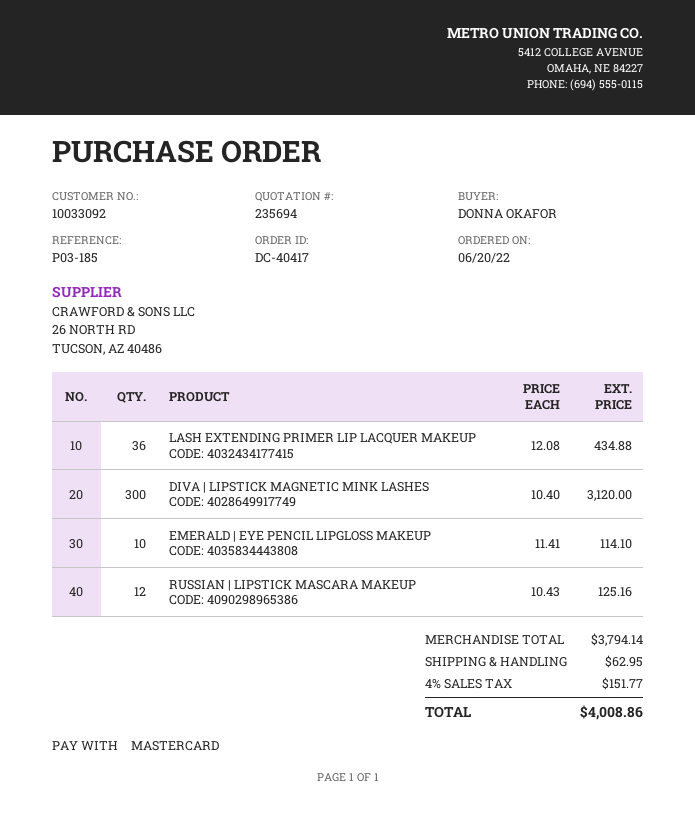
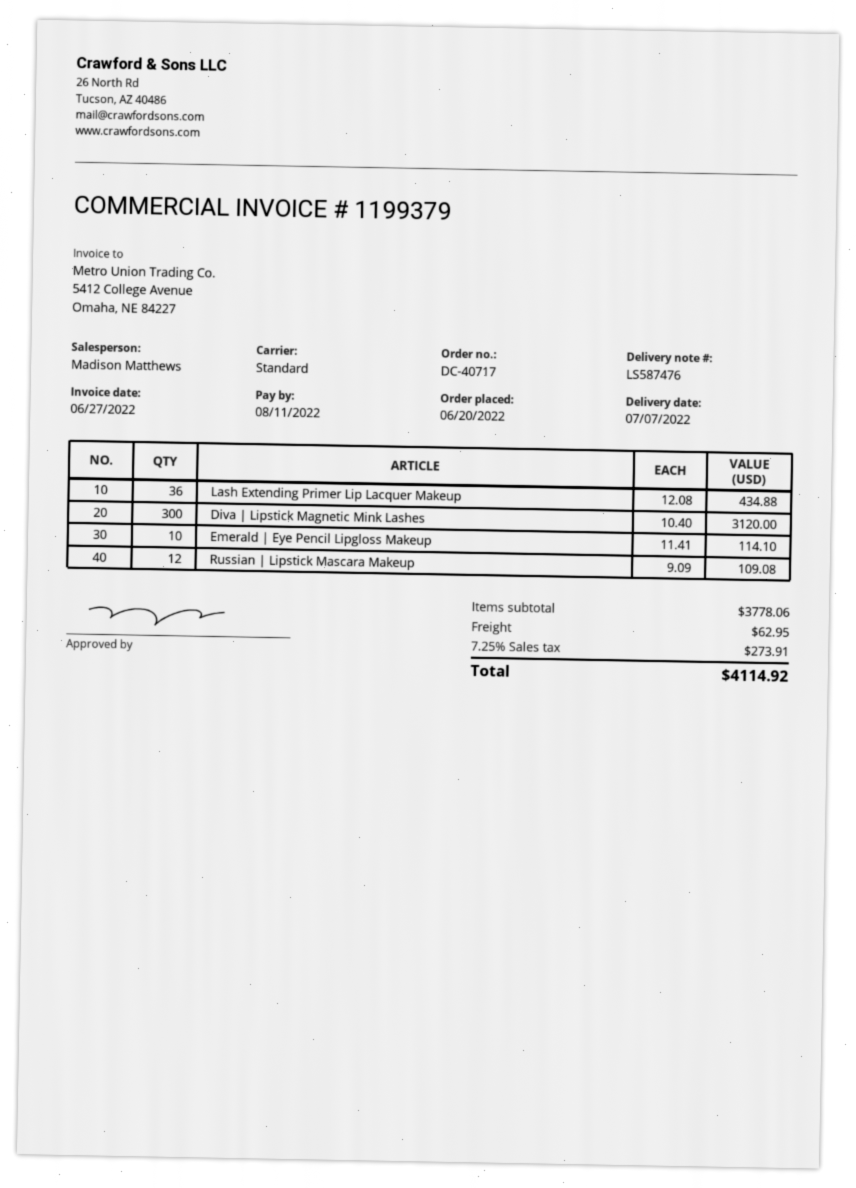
order number: DC-40417 -> DC-40717
RUSSIAN | LIPSTICK MASCARA MAKEUP: 12 x 10.43 = 125.16 -> 12 x 9.09 = 109.08
subtotal: 3794.14 -> 3778.06
tax: 4% = 151.77 -> 7.25% = 273.91
total: 4008.86 -> 4114.92

